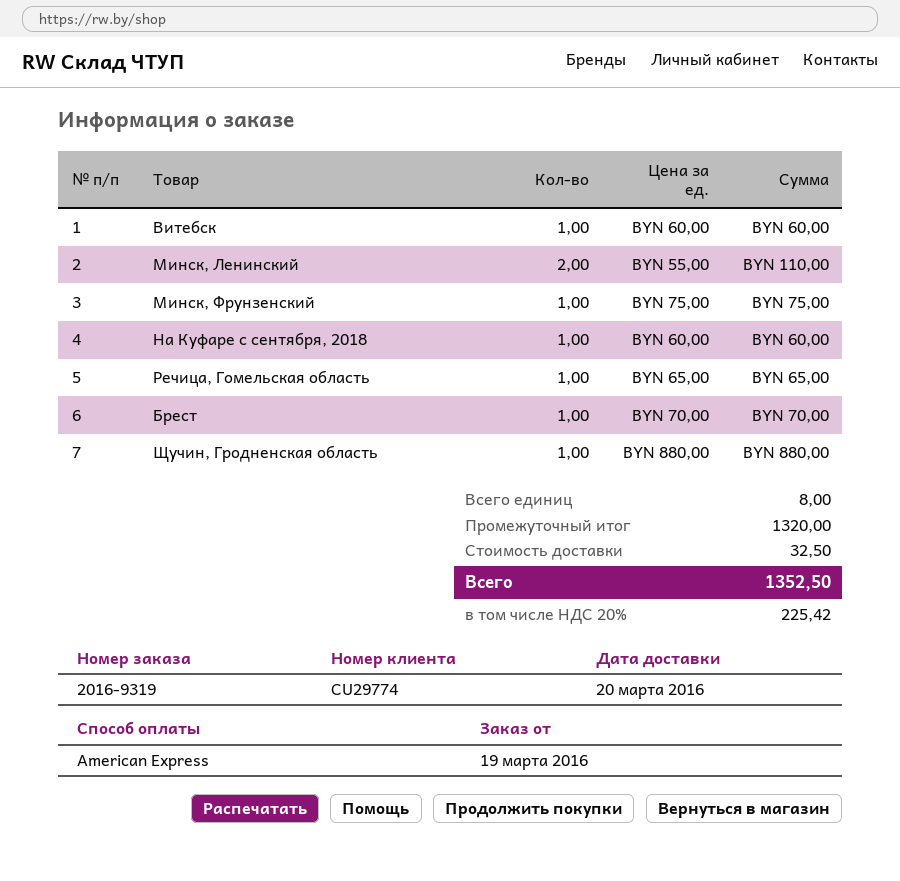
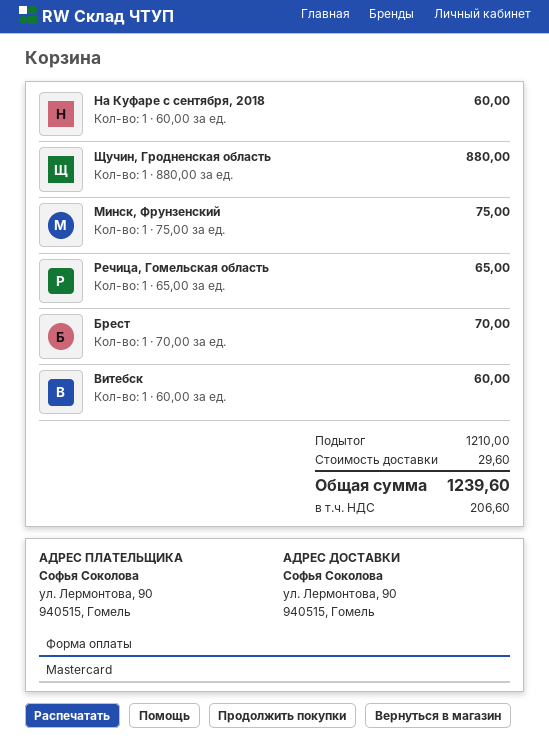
payment method: American Express -> Mastercard
Минск, Ленинский: 2 x 55.00 = 110.00 -> none
subtotal: 1320.00 -> 1210.00
shipping: 32.50 -> 29.60
tax: 225.42 -> 206.60
total: 1352.50 -> 1239.60

